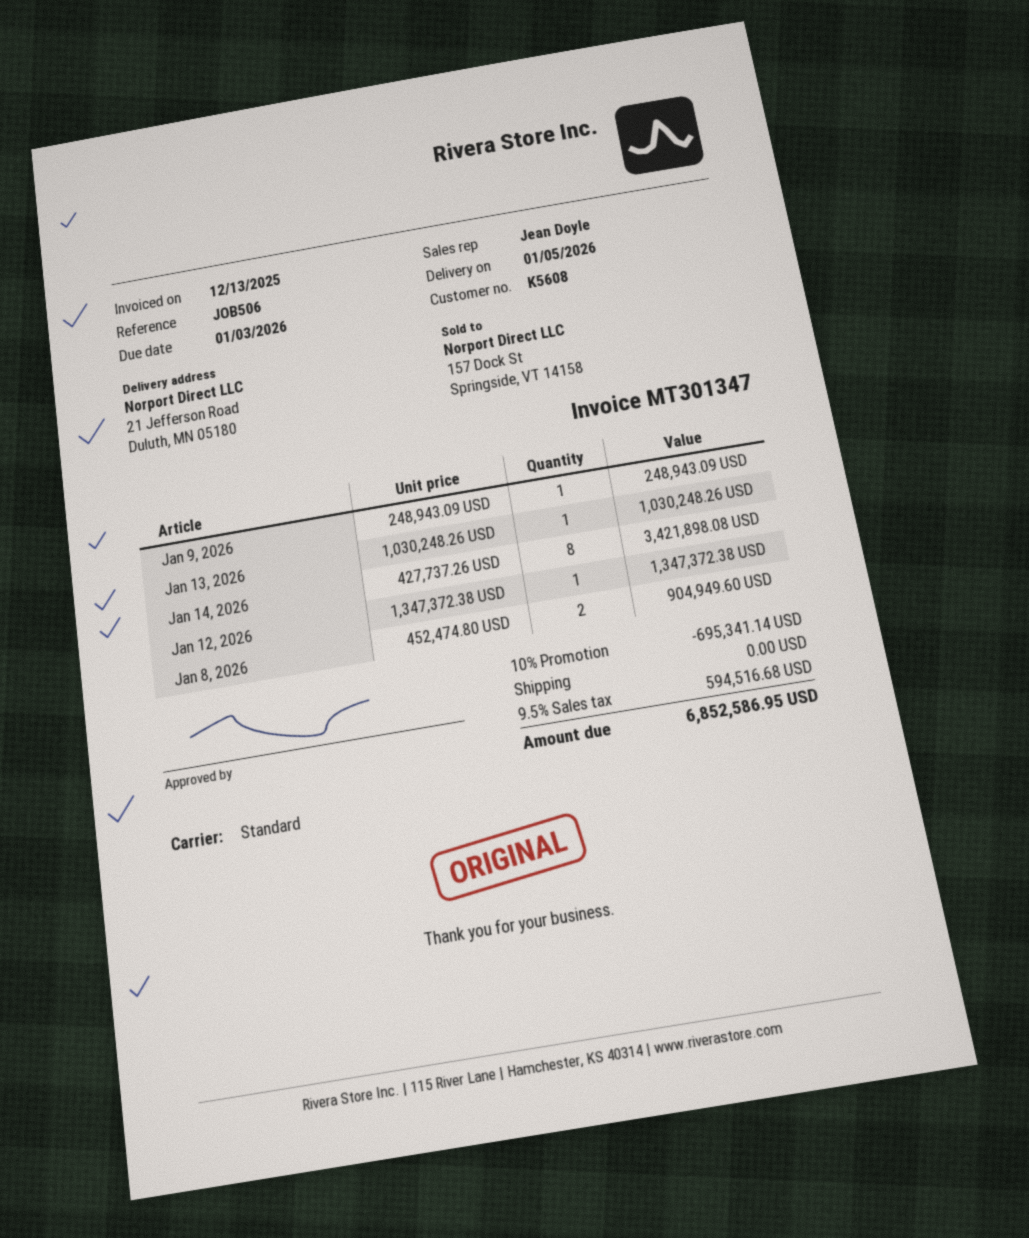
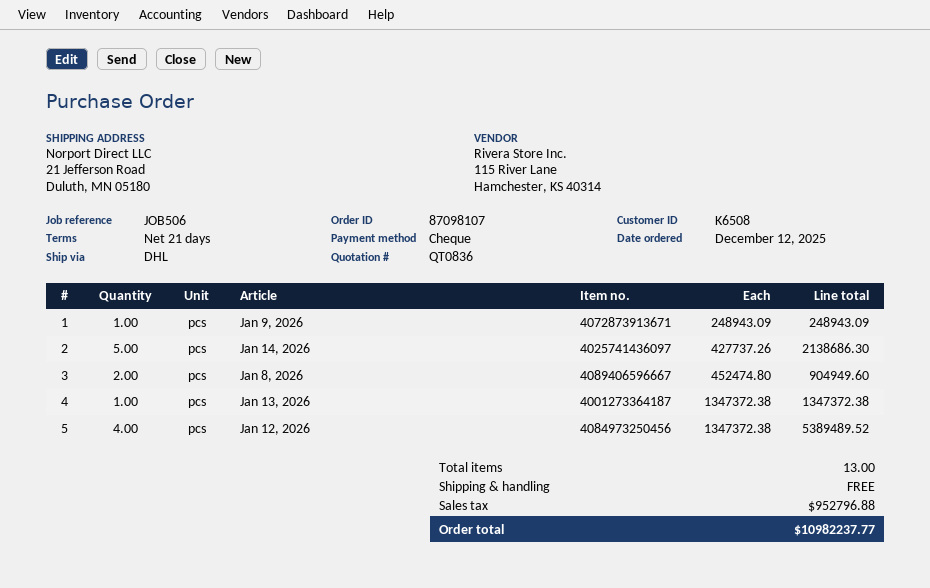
customer number: K5608 -> K6508
shipping method: standard -> DHL
Jan 13, 2026: 1 x 1030248.26 = 1030248.26 -> 1 x 1347372.38 = 1347372.38
Jan 14, 2026: 8 x 427737.26 = 3421898.08 -> 5 x 427737.26 = 2138686.30
Jan 12, 2026: 1 x 1347372.38 = 1347372.38 -> 4 x 1347372.38 = 5389489.52
discount: 10% = 695341.14 -> none
tax: 594516.68 -> 952796.88
total: 6852586.95 -> 10982237.77

